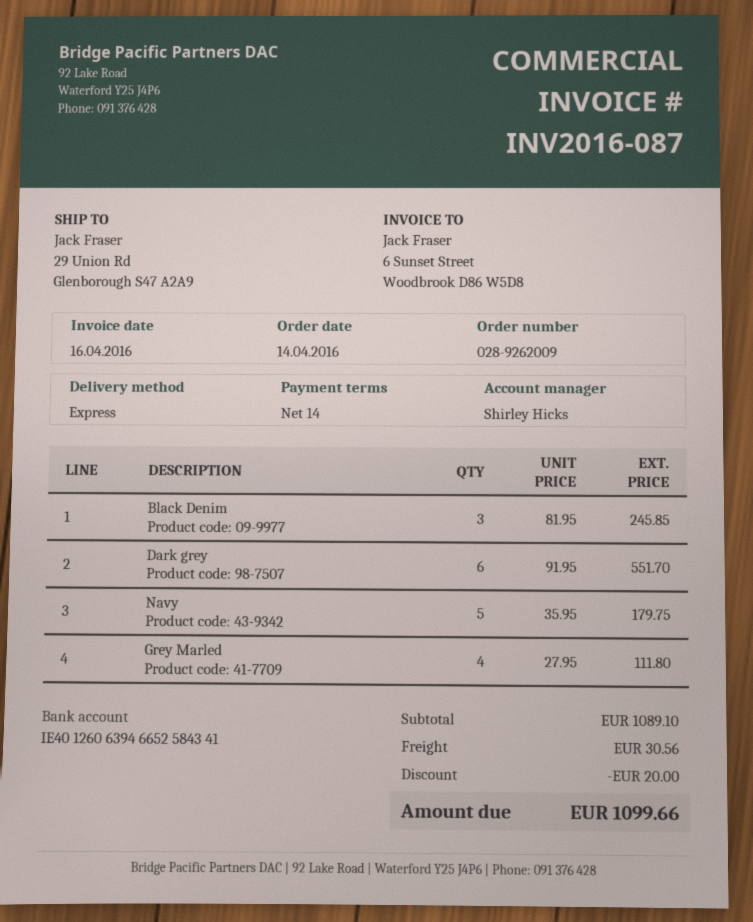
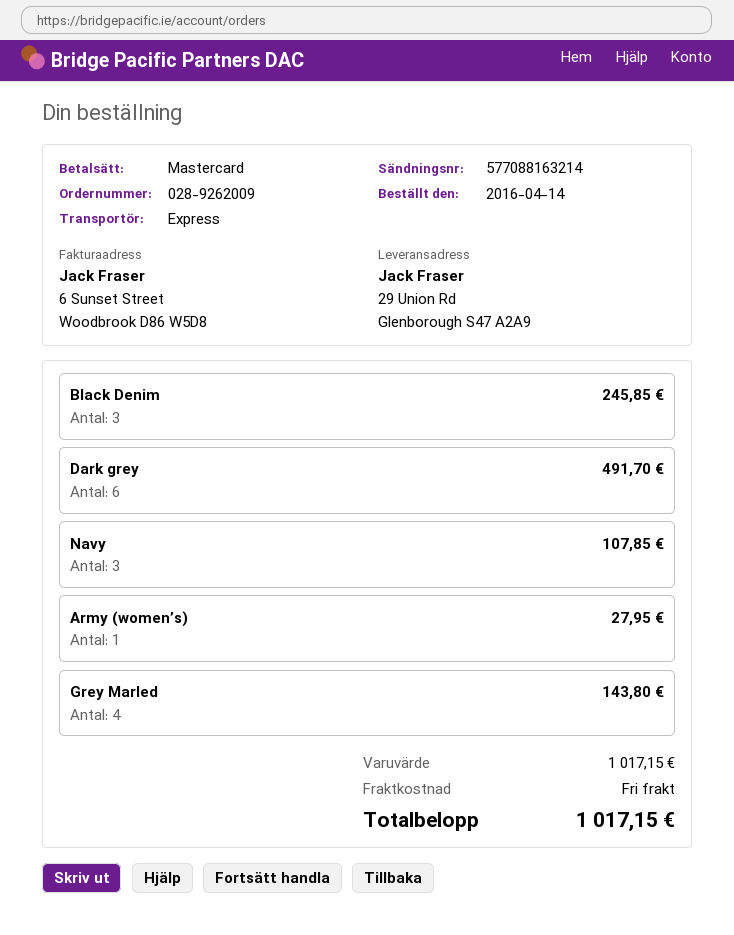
Dark grey: 6 for 551.70 -> 6 for 491.70
Navy: 5 for 179.75 -> 3 for 107.85
Grey Marled: 4 for 111.80 -> 4 for 143.80
Army (women’s): none -> 1 for 27.95
subtotal: 1089.10 -> 1017.15
discount: 20.00 -> none
shipping: 30.56 -> 0.00
total: 1099.66 -> 1017.15

